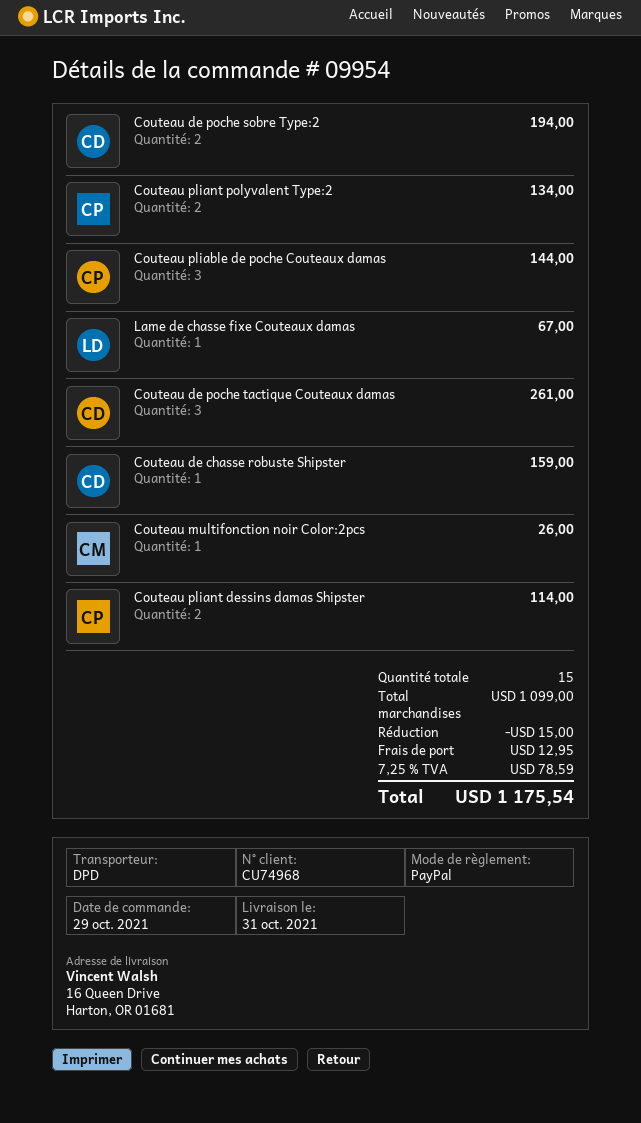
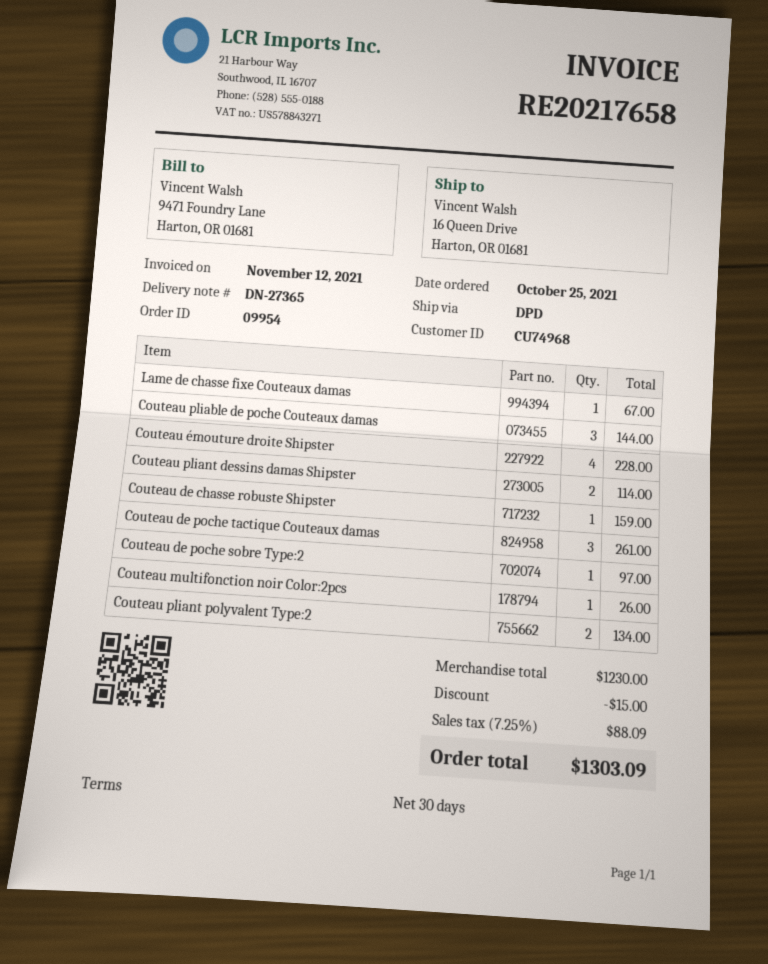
order date: 2021-10-29 -> 2021-10-25
Couteau de poche sobre Type:2: 2 for 194.00 -> 1 for 97.00
Couteau émouture droite Shipster: none -> 4 for 228.00
subtotal: 1099.00 -> 1230.00
shipping: 12.95 -> none
tax: 7.25% = 78.59 -> 7.25% = 88.09
total: 1175.54 -> 1303.09

